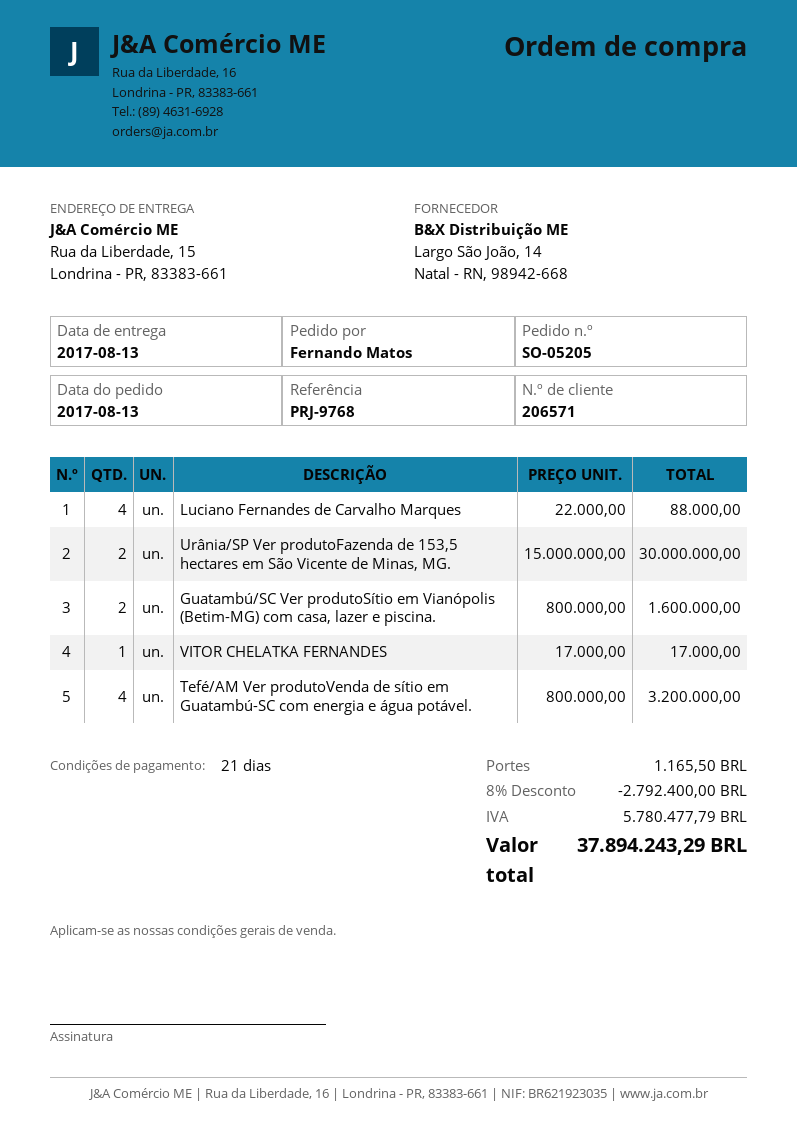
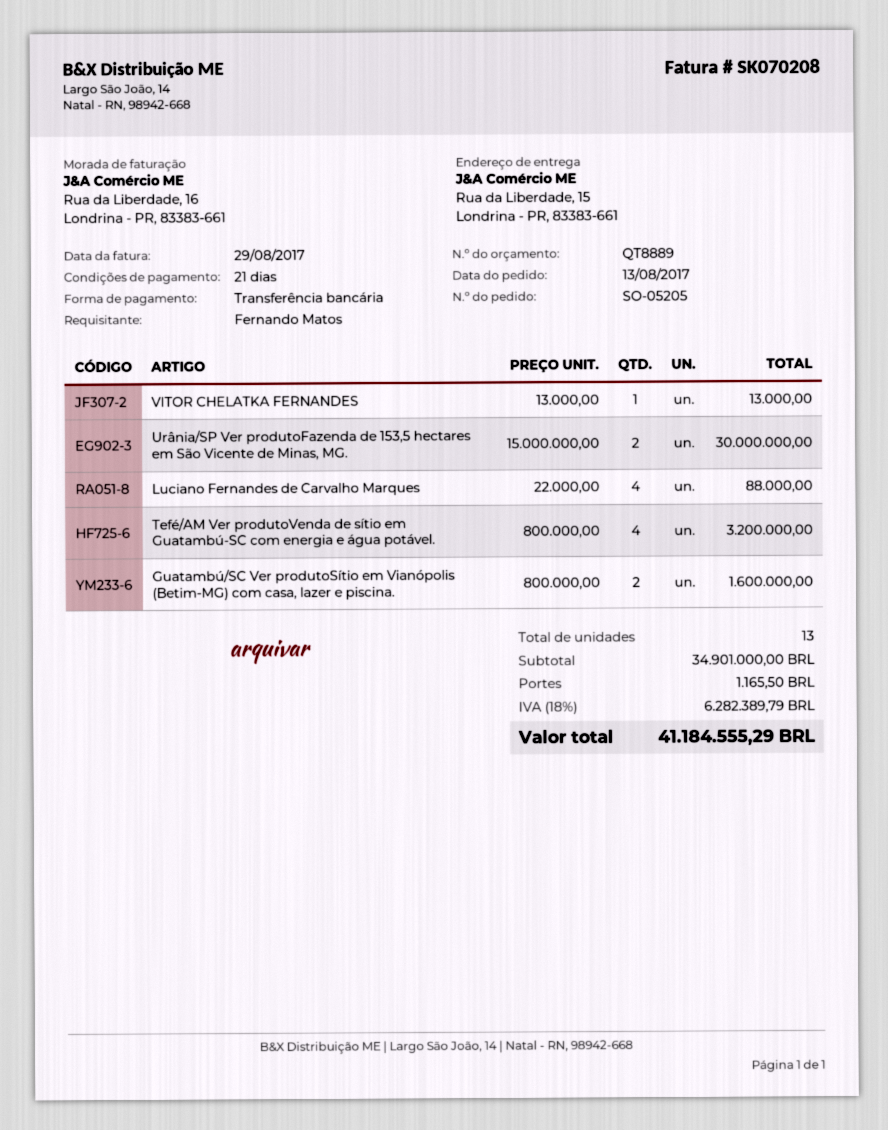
VITOR CHELATKA FERNANDES: 1 x 17000.00 = 17000.00 -> 1 x 13000.00 = 13000.00
discount: 8% = 2792400.00 -> none
tax: 5780477.79 -> 6282389.79
total: 37894243.29 -> 41184555.29

